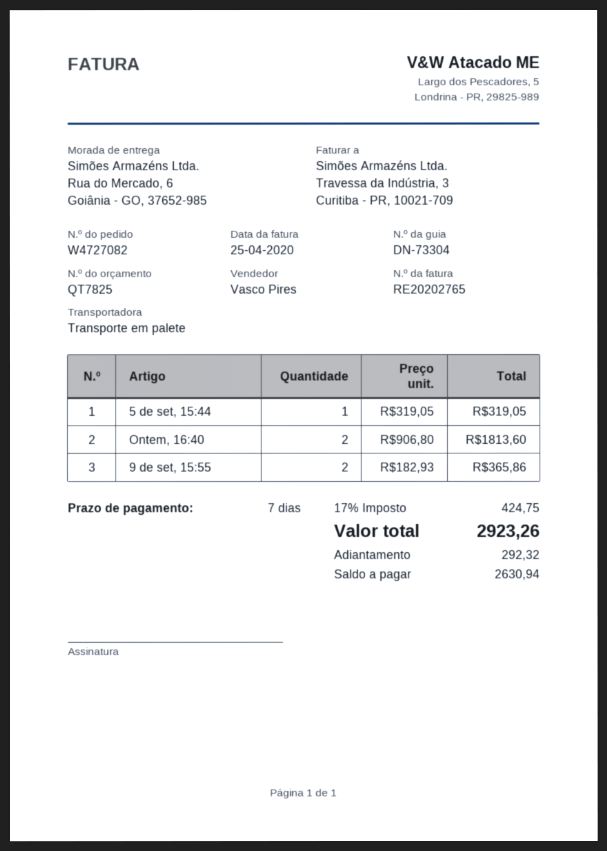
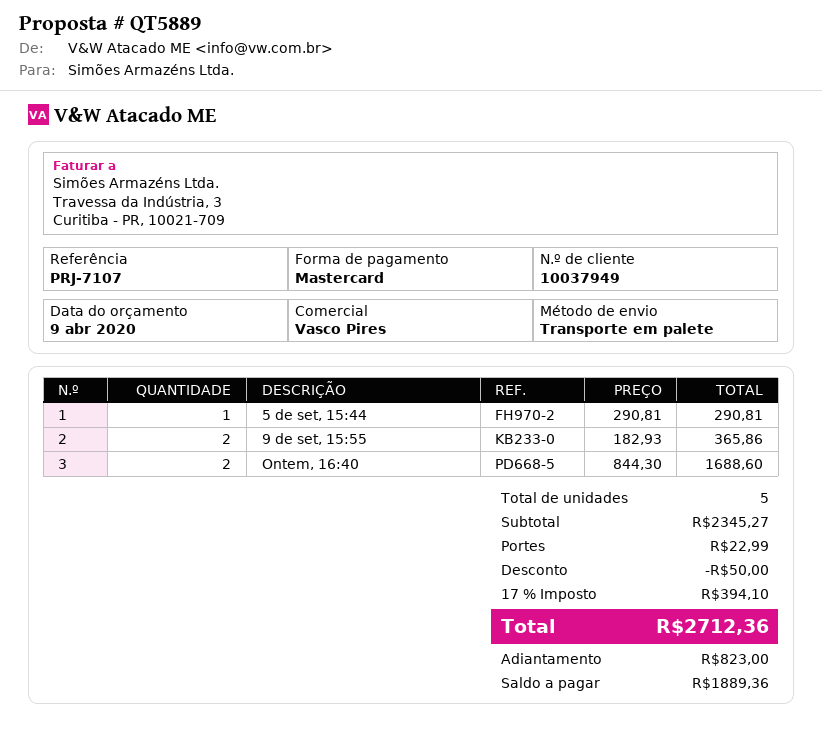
quote number: QT7825 -> QT5889
5 de set, 15:44: 1 x 319.05 = 319.05 -> 1 x 290.81 = 290.81
Ontem, 16:40: 2 x 906.80 = 1813.60 -> 2 x 844.30 = 1688.60
discount: none -> 50.00
shipping: none -> 22.99
tax: 17% = 424.75 -> 17% = 394.10
total: 2923.26 -> 2712.36
deposit: 292.32 -> 823.00
balance: 2630.94 -> 1889.36

